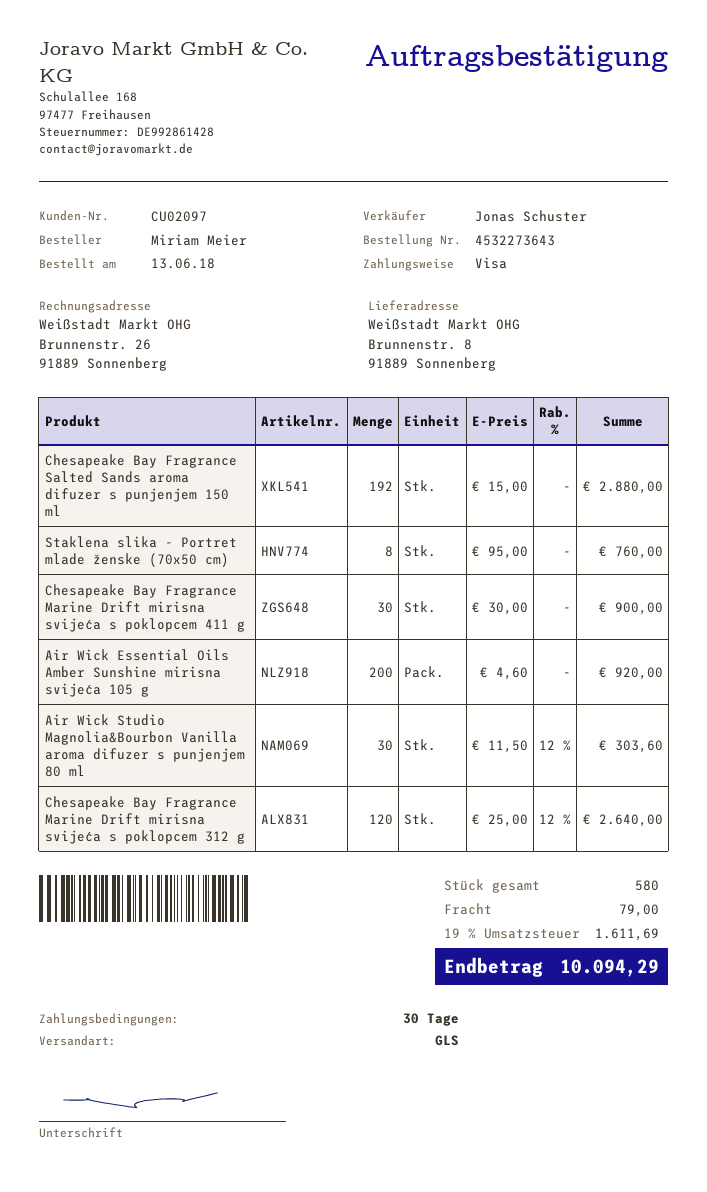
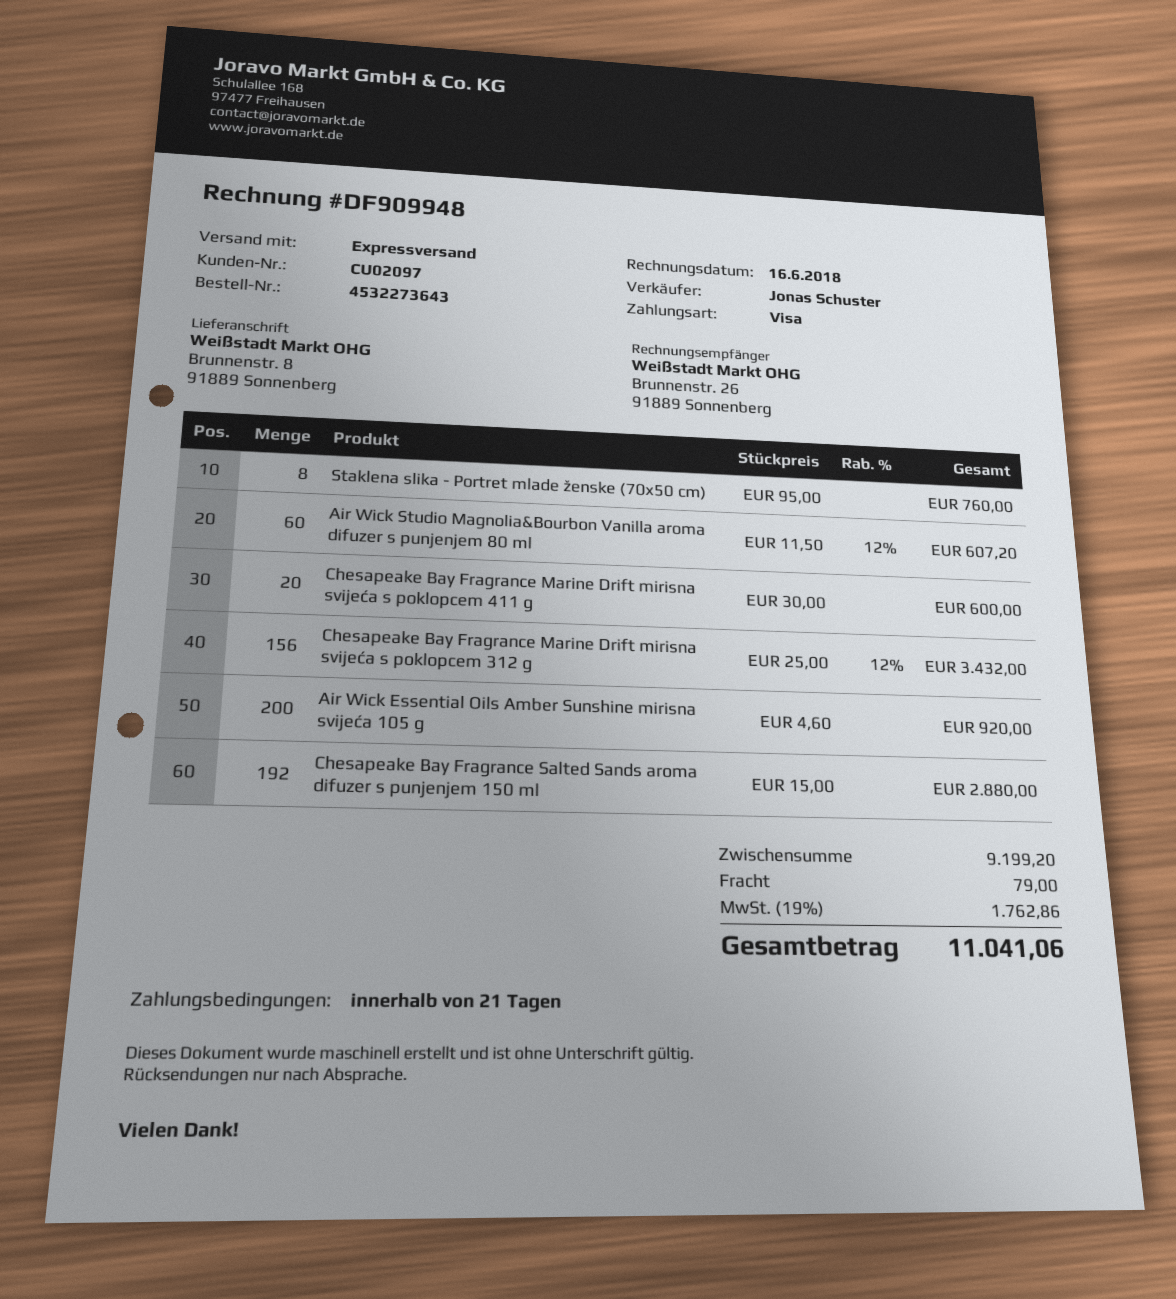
payment terms: 30 days -> 21 days
shipping method: GLS -> express
Chesapeake Bay Fragrance Marine Drift mirisna svijeća s poklopcem 411 g: 30 x 30.00 = 900.00 -> 20 x 30.00 = 600.00
Air Wick Studio Magnolia&Bourbon Vanilla aroma difuzer s punjenjem 80 ml: 30 x 11.50 - 12% = 303.60 -> 60 x 11.50 - 12% = 607.20
Chesapeake Bay Fragrance Marine Drift mirisna svijeća s poklopcem 312 g: 120 x 25.00 - 12% = 2640.00 -> 156 x 25.00 - 12% = 3432.00
tax: 19% = 1611.69 -> 19% = 1762.86
total: 10094.29 -> 11041.06

